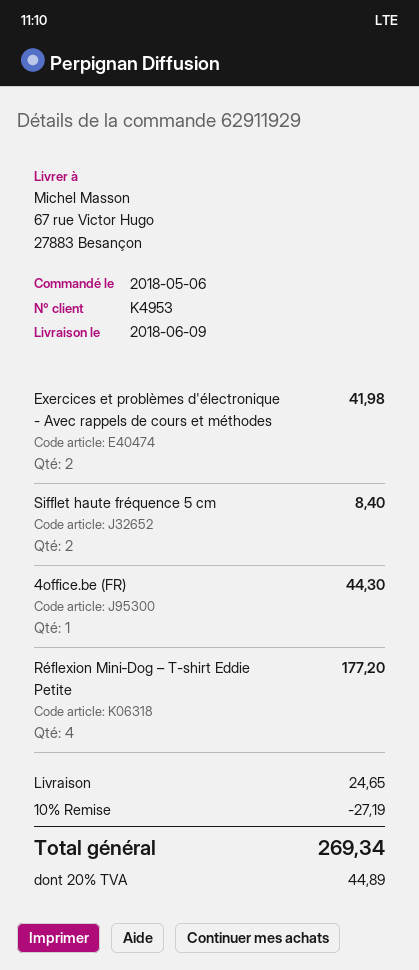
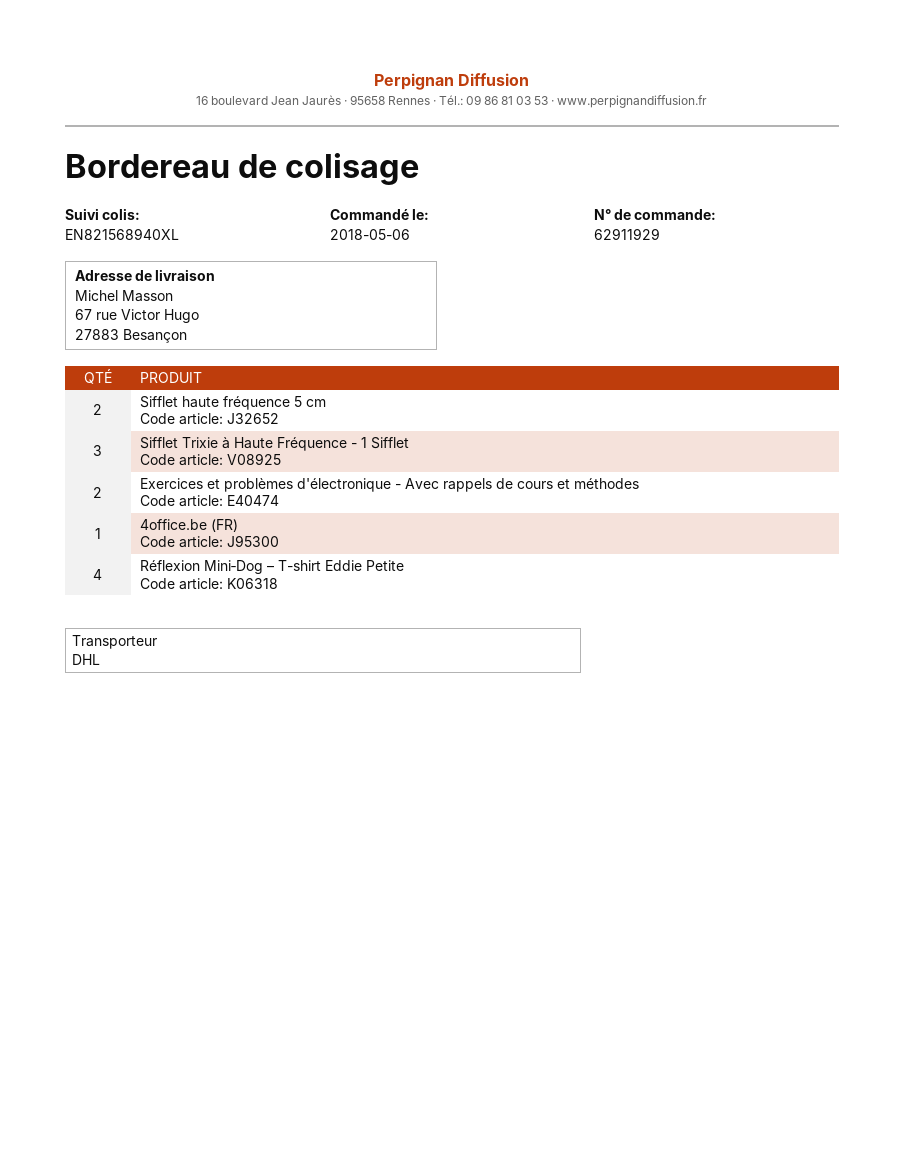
Sifflet Trixie à Haute Fréquence - 1 Sifflet: none -> 3

